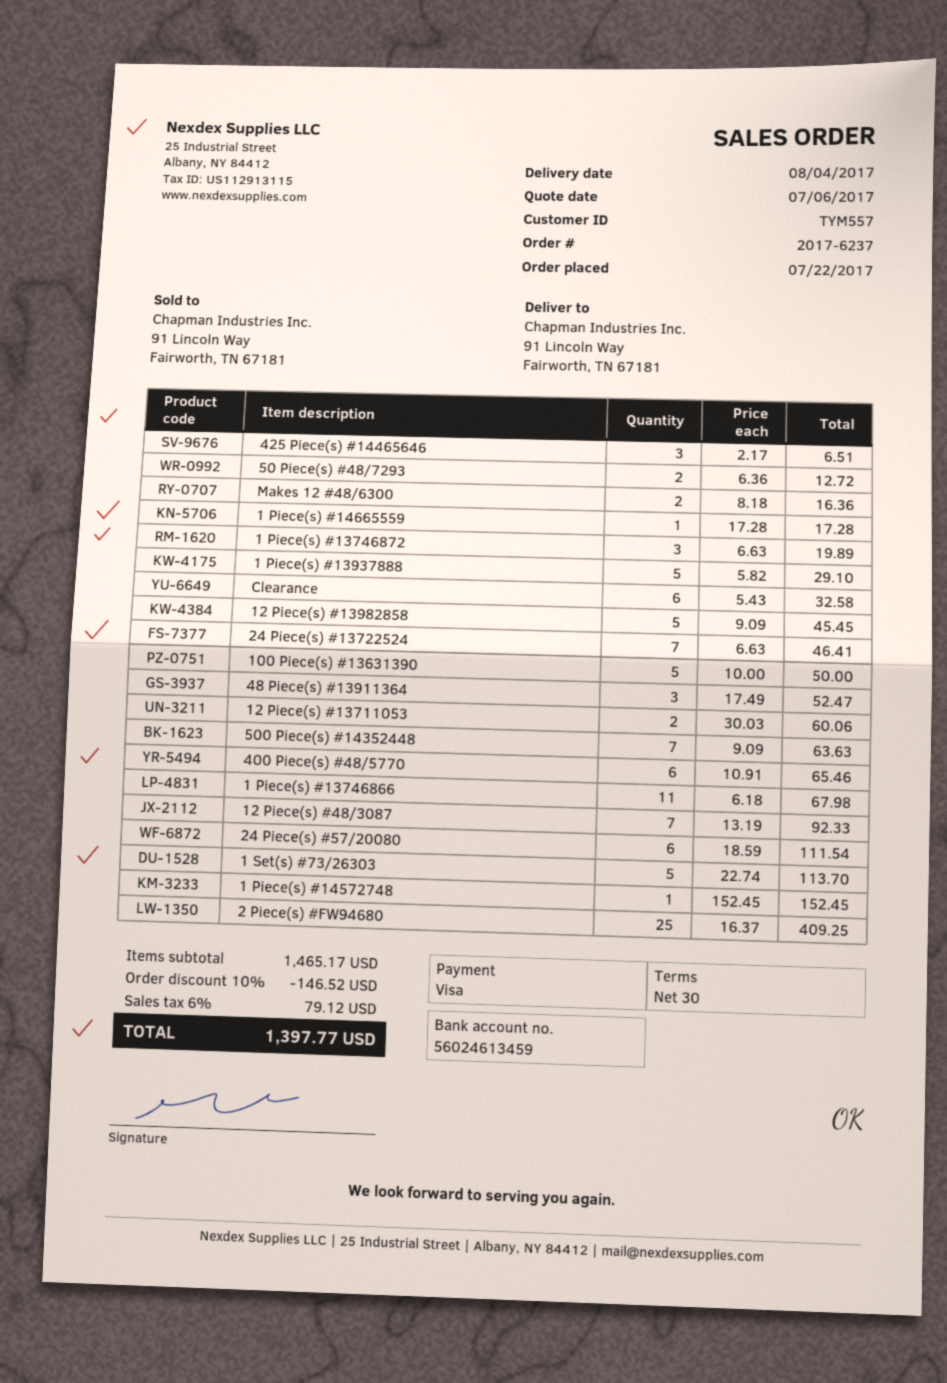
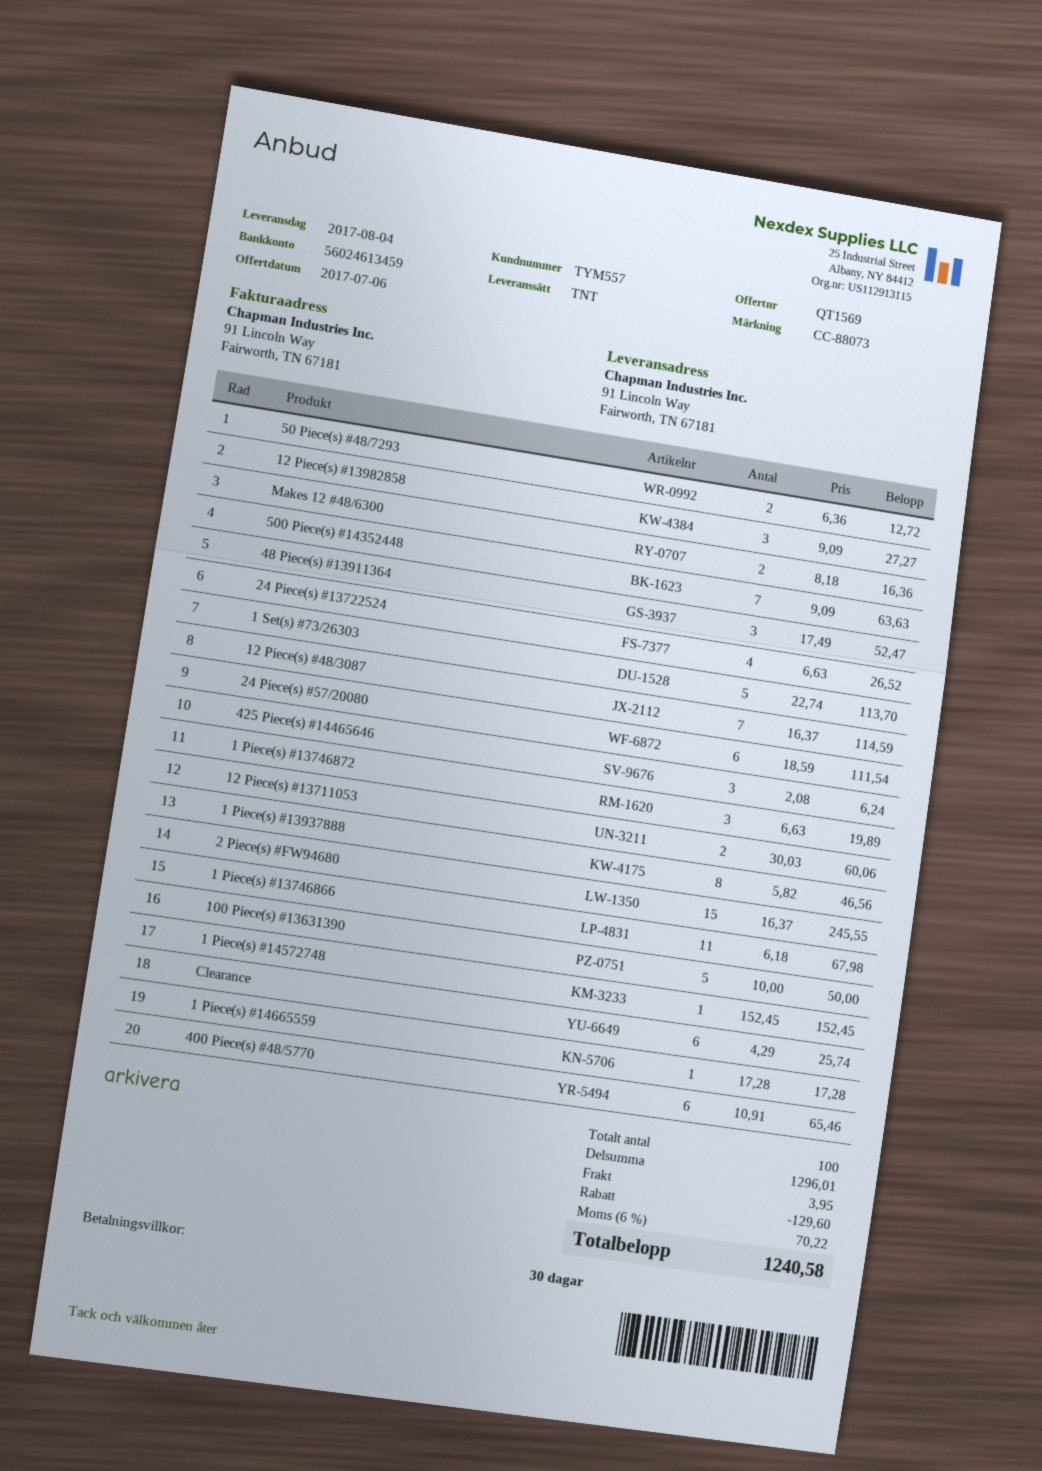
425 Piece(s) #14465646: 3 x 2.17 = 6.51 -> 3 x 2.08 = 6.24
1 Piece(s) #13937888: 5 x 5.82 = 29.10 -> 8 x 5.82 = 46.56
Clearance: 6 x 5.43 = 32.58 -> 6 x 4.29 = 25.74
12 Piece(s) #13982858: 5 x 9.09 = 45.45 -> 3 x 9.09 = 27.27
24 Piece(s) #13722524: 7 x 6.63 = 46.41 -> 4 x 6.63 = 26.52
12 Piece(s) #48/3087: 7 x 13.19 = 92.33 -> 7 x 16.37 = 114.59
2 Piece(s) #FW94680: 25 x 16.37 = 409.25 -> 15 x 16.37 = 245.55
subtotal: 1465.17 -> 1296.01
discount: 146.52 -> 129.60
shipping: none -> 3.95
tax: 6% = 79.12 -> 6% = 70.22
total: 1397.77 -> 1240.58

